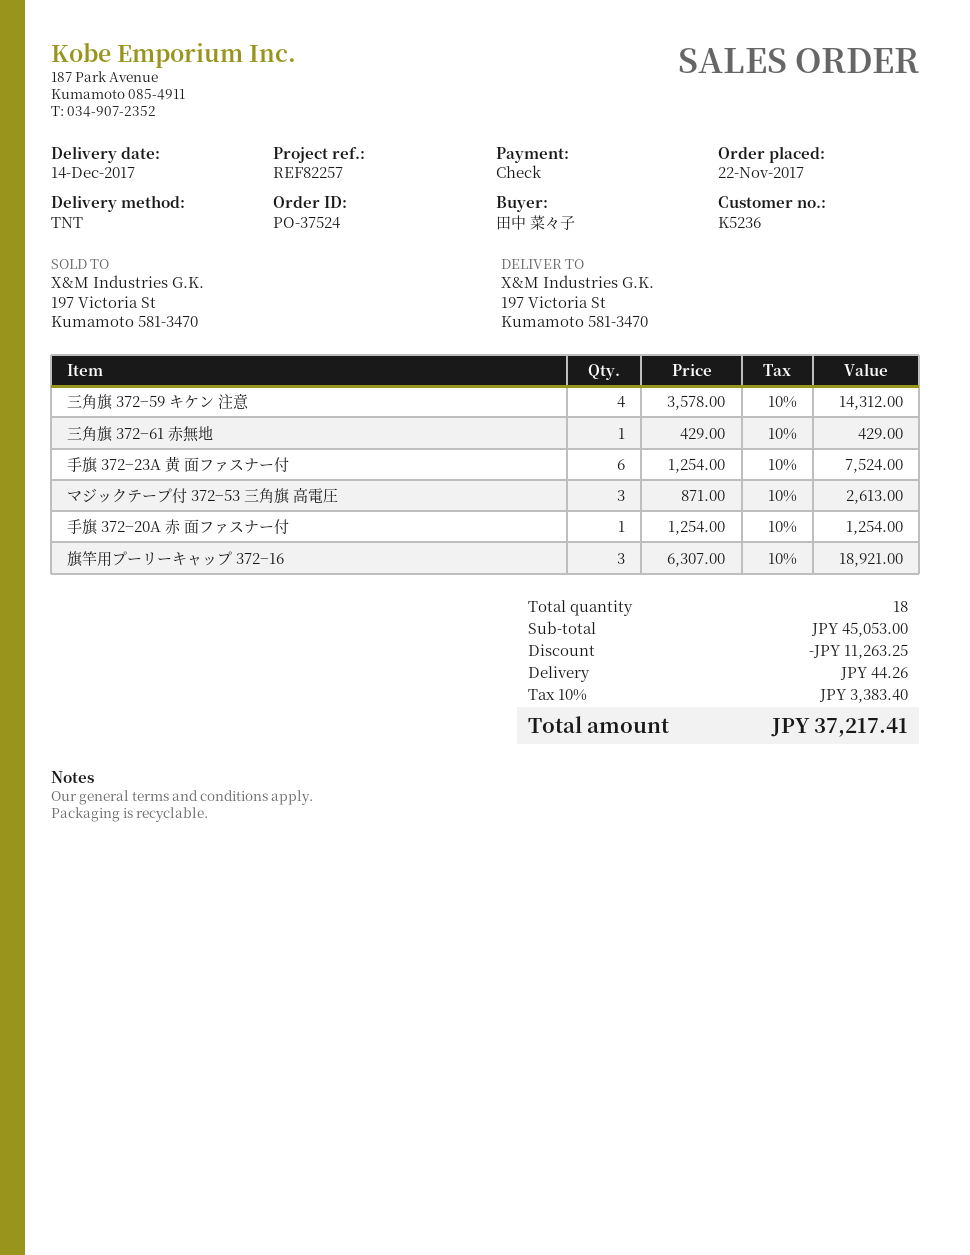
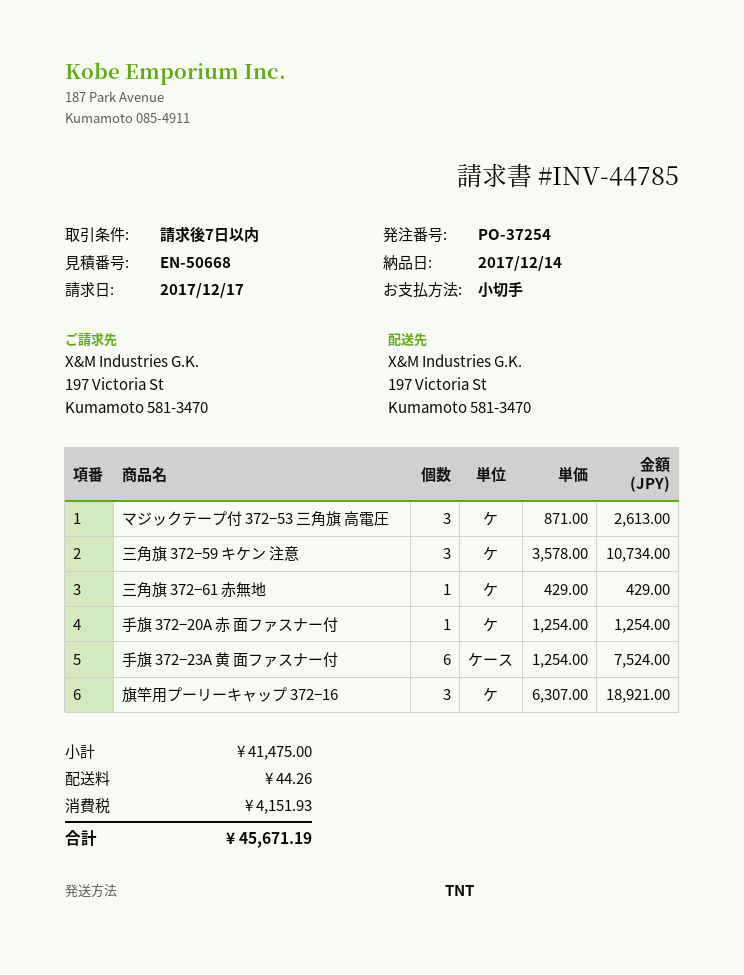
order number: PO-37524 -> PO-37254
三角旗 372−59 キケン 注意: 4 x 3578.00 = 14312.00 -> 3 x 3578.00 = 10734.00
subtotal: 45053.00 -> 41475.00
discount: 11263.25 -> none
tax: 3383.40 -> 4151.93
total: 37217.41 -> 45671.19

